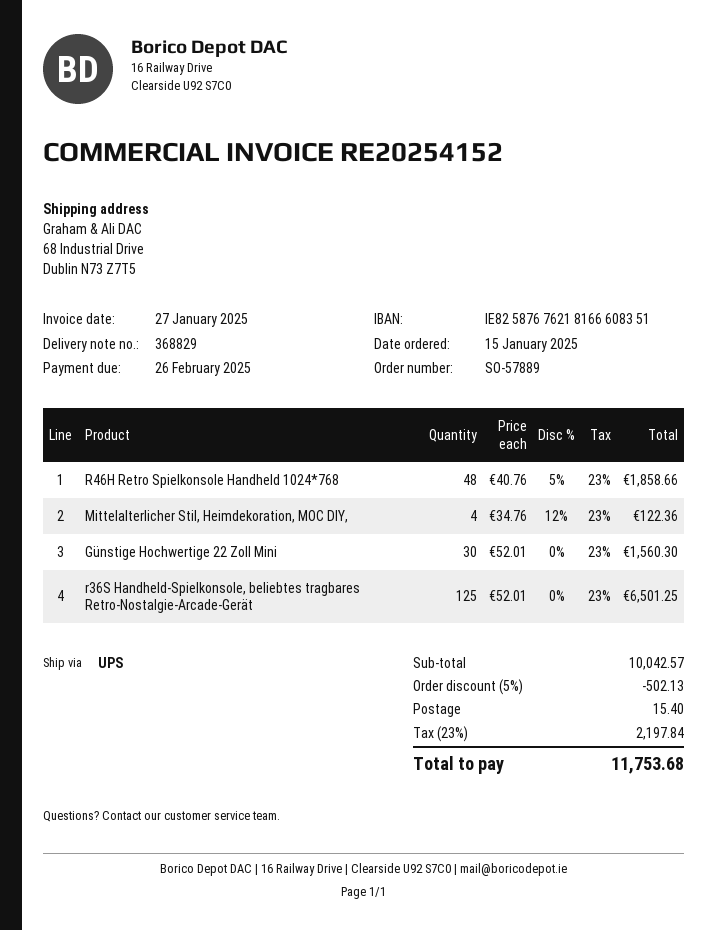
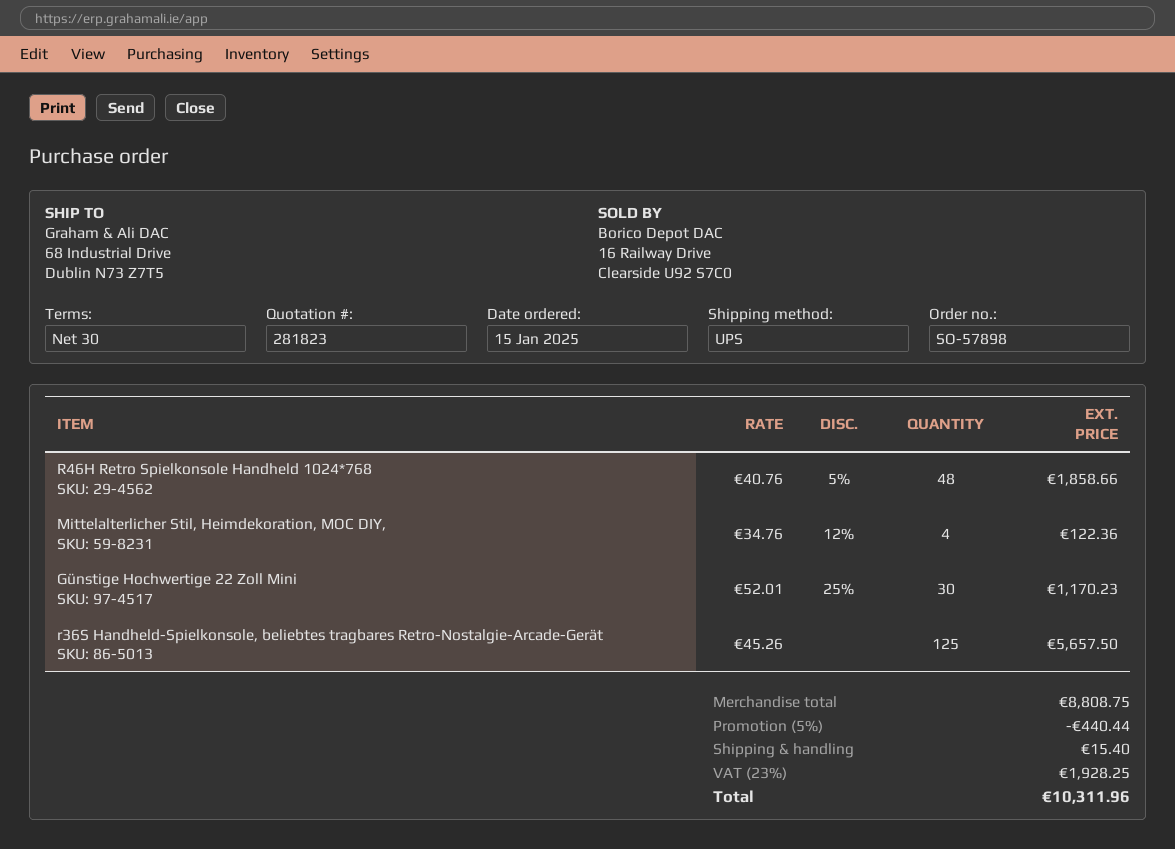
order number: SO-57889 -> SO-57898
Günstige Hochwertige 22 Zoll Mini: 30 x 52.01 = 1560.30 -> 30 x 52.01 - 25% = 1170.23
r36S Handheld-Spielkonsole, beliebtes tragbares Retro-Nostalgie-Arcade-Gerät: 125 x 52.01 = 6501.25 -> 125 x 45.26 = 5657.50
subtotal: 10042.57 -> 8808.75
discount: 5% = 502.13 -> 5% = 440.44
tax: 23% = 2197.84 -> 23% = 1928.25
total: 11753.68 -> 10311.96

